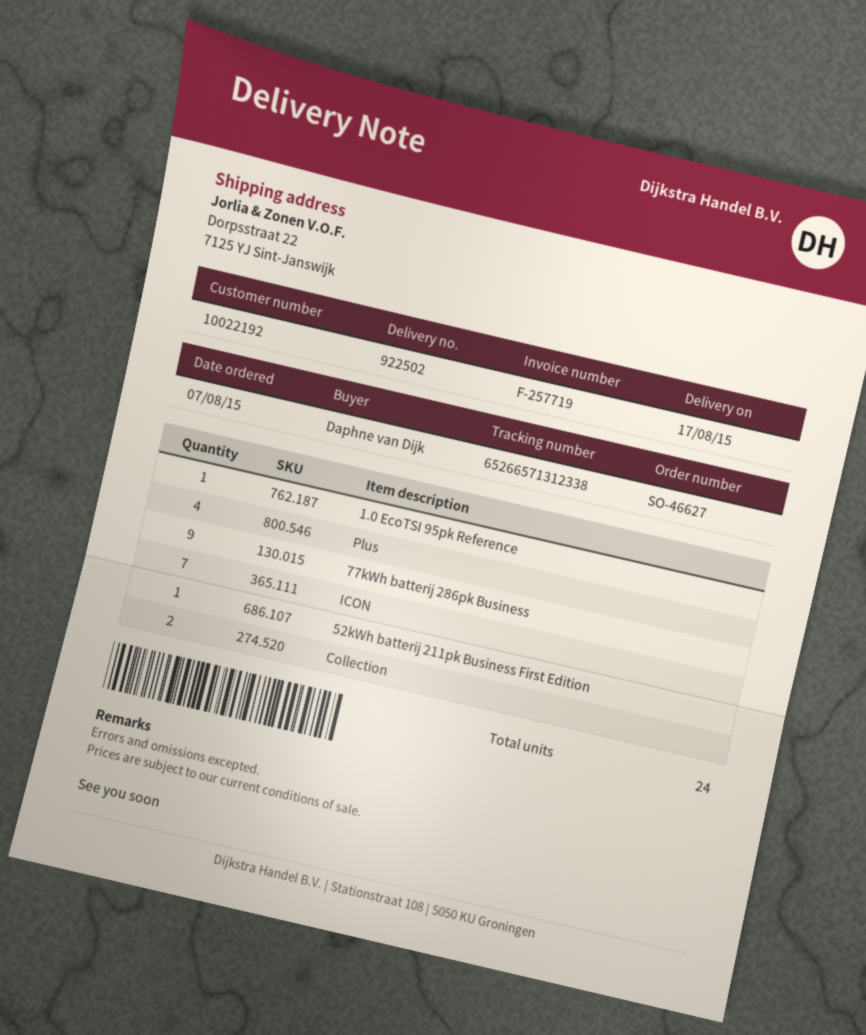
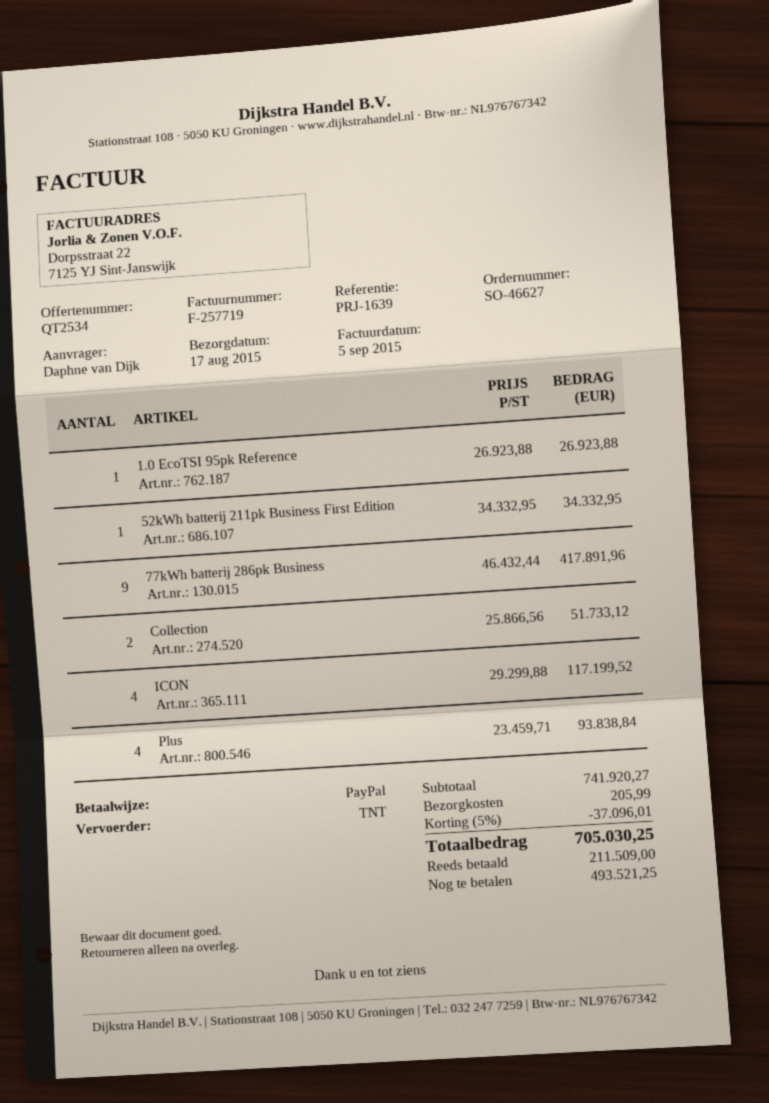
ICON: 7 -> 4

